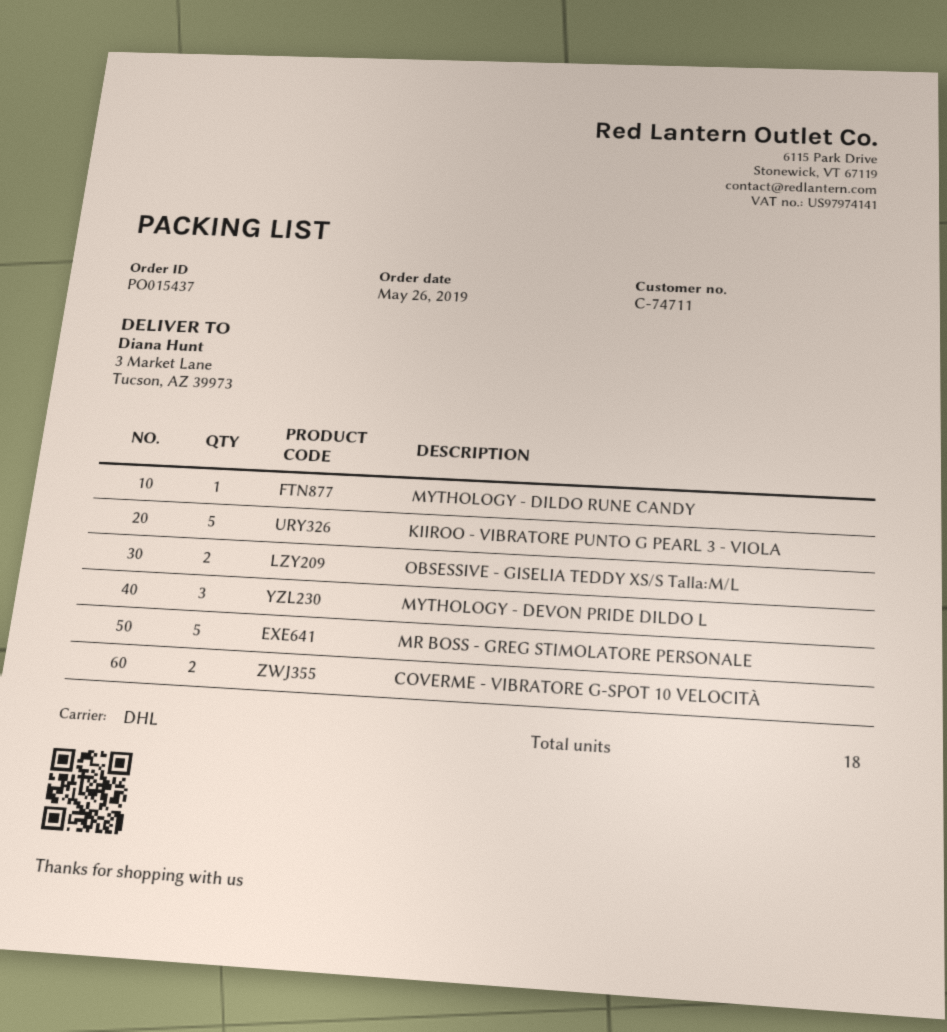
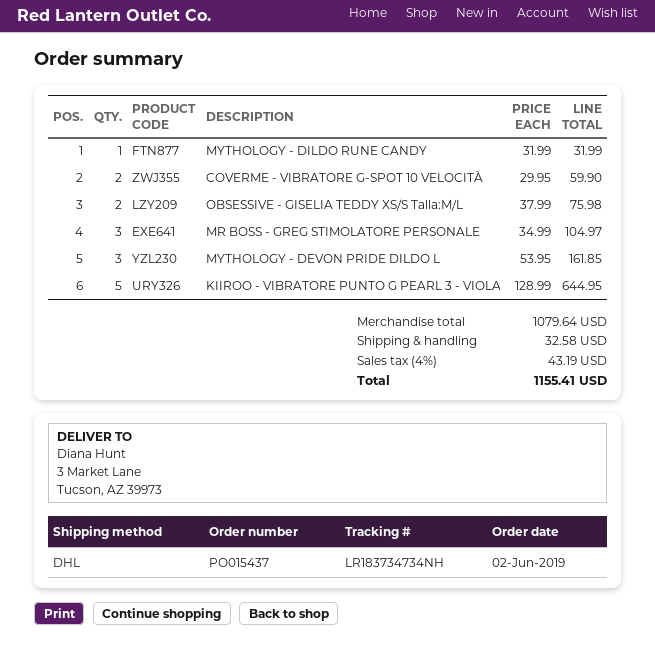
order date: 2019-05-26 -> 2019-06-02
MR BOSS - GREG STIMOLATORE PERSONALE: 5 -> 3

